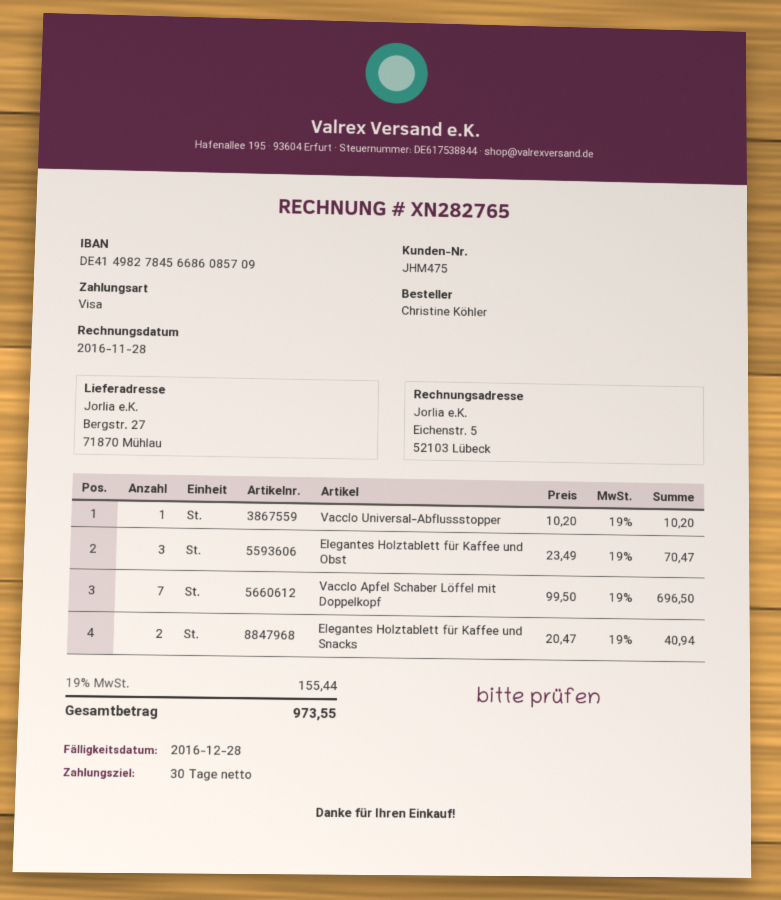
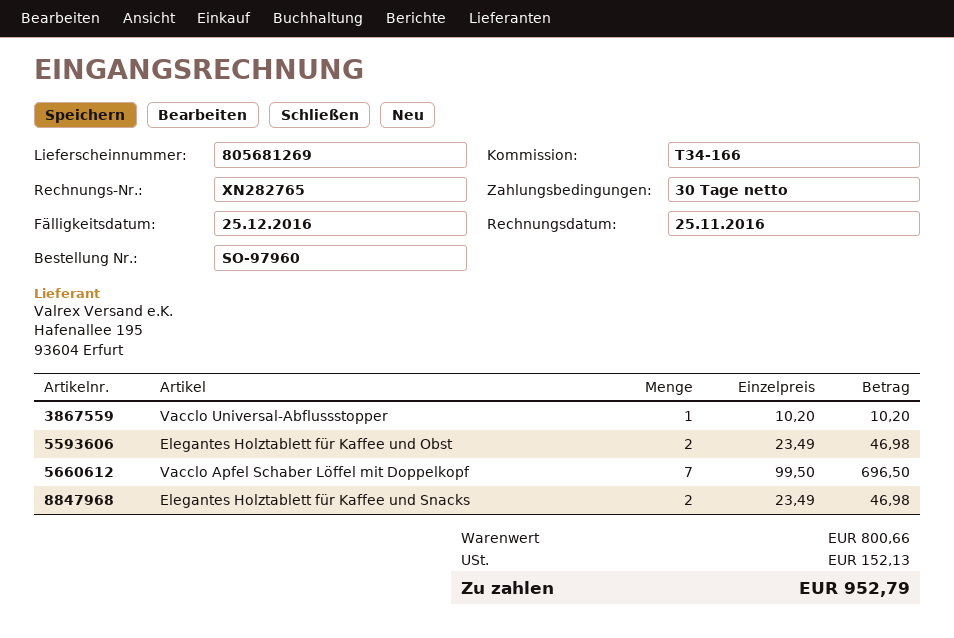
invoice date: 2016-11-28 -> 2016-11-25
due date: 2016-12-28 -> 2016-12-25
Elegantes Holztablett für Kaffee und Obst: 3 x 23.49 = 70.47 -> 2 x 23.49 = 46.98
Elegantes Holztablett für Kaffee und Snacks: 2 x 20.47 = 40.94 -> 2 x 23.49 = 46.98
tax: 155.44 -> 152.13
total: 973.55 -> 952.79

